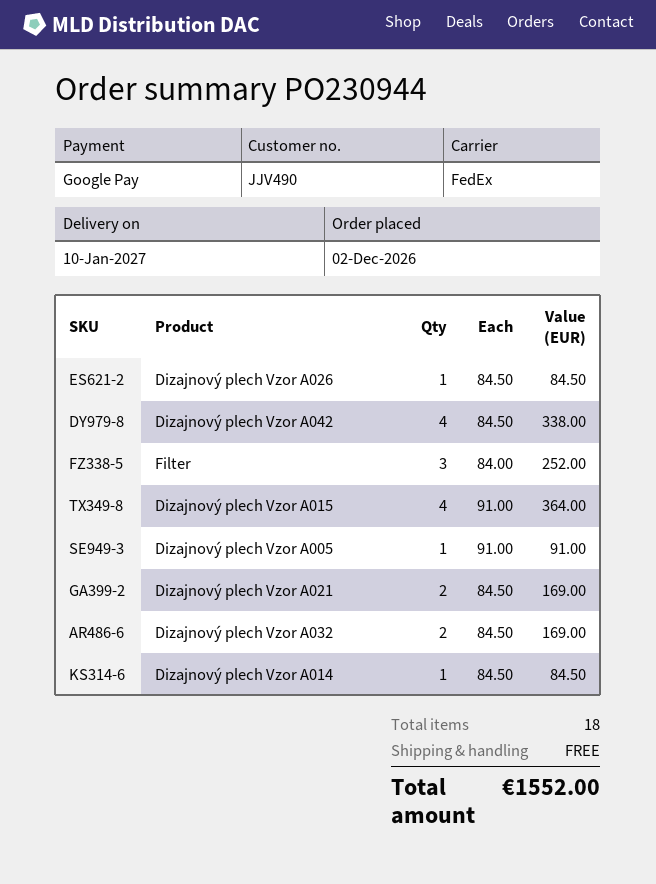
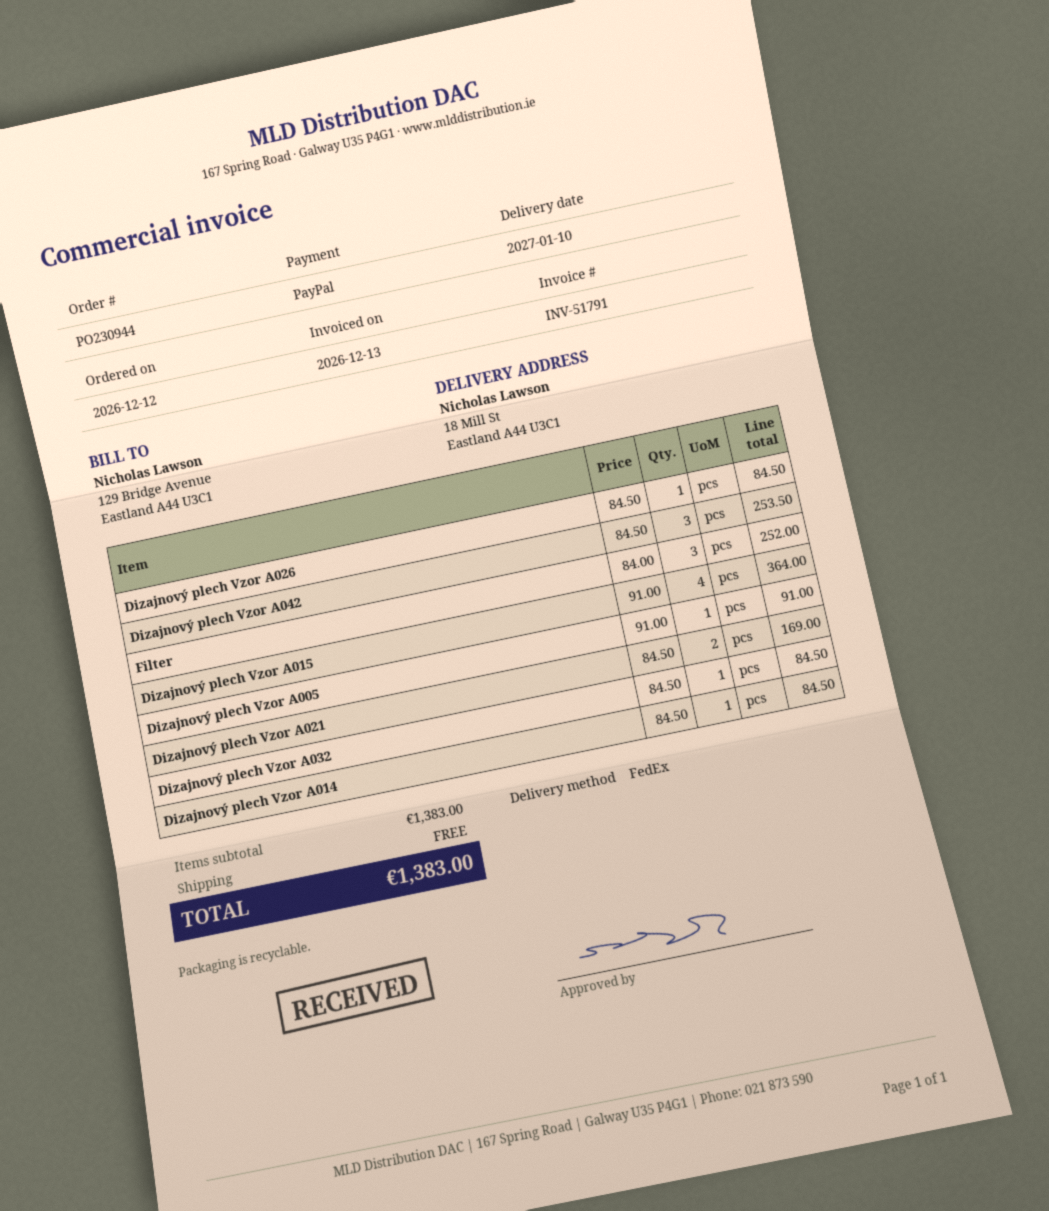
order date: 2026-12-02 -> 2026-12-12
payment method: Google Pay -> PayPal
Dizajnový plech Vzor A042: 4 x 84.50 = 338.00 -> 3 x 84.50 = 253.50
Dizajnový plech Vzor A032: 2 x 84.50 = 169.00 -> 1 x 84.50 = 84.50
total: 1552.00 -> 1383.00

